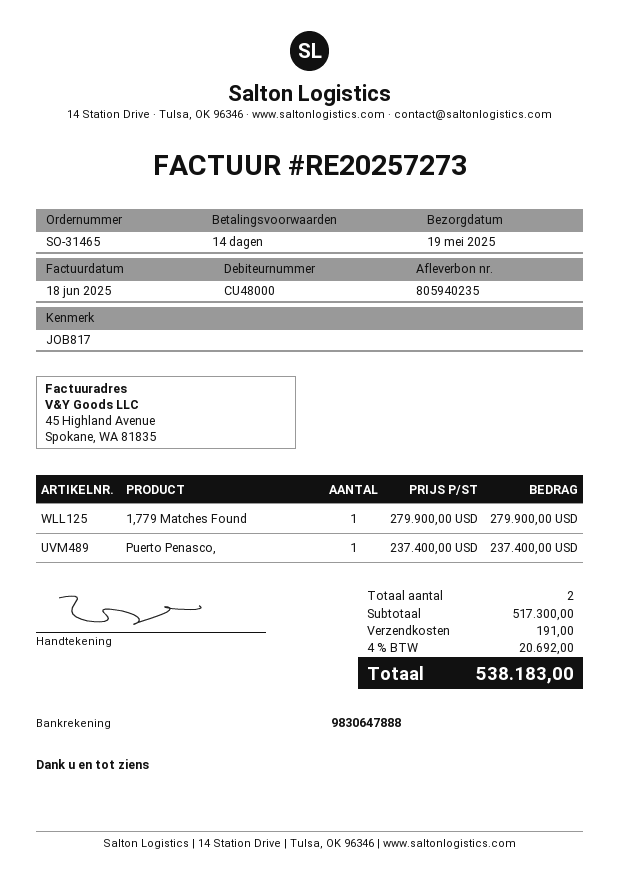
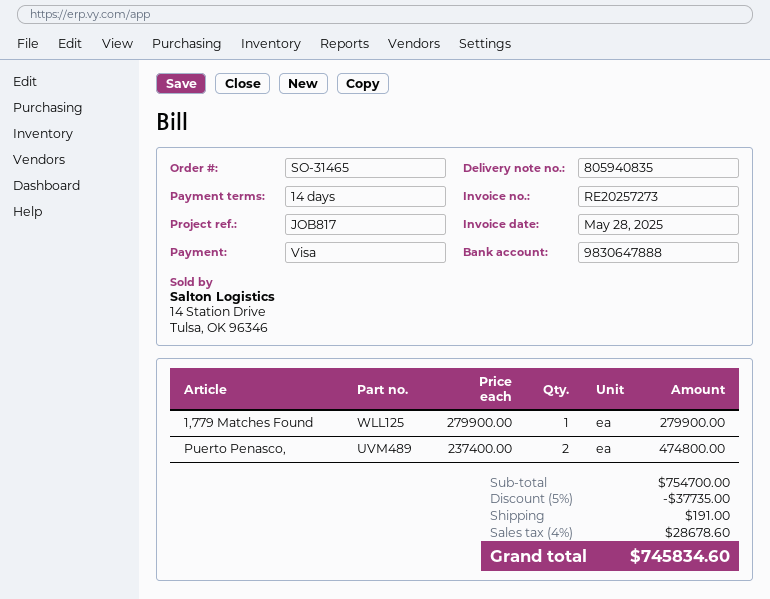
delivery note number: 805940235 -> 805940835
invoice date: 2025-06-18 -> 2025-05-28
Puerto Penasco,: 1 x 237400.00 = 237400.00 -> 2 x 237400.00 = 474800.00
subtotal: 517300.00 -> 754700.00
discount: none -> 5% = 37735.00
tax: 4% = 20692.00 -> 4% = 28678.60
total: 538183.00 -> 745834.60

